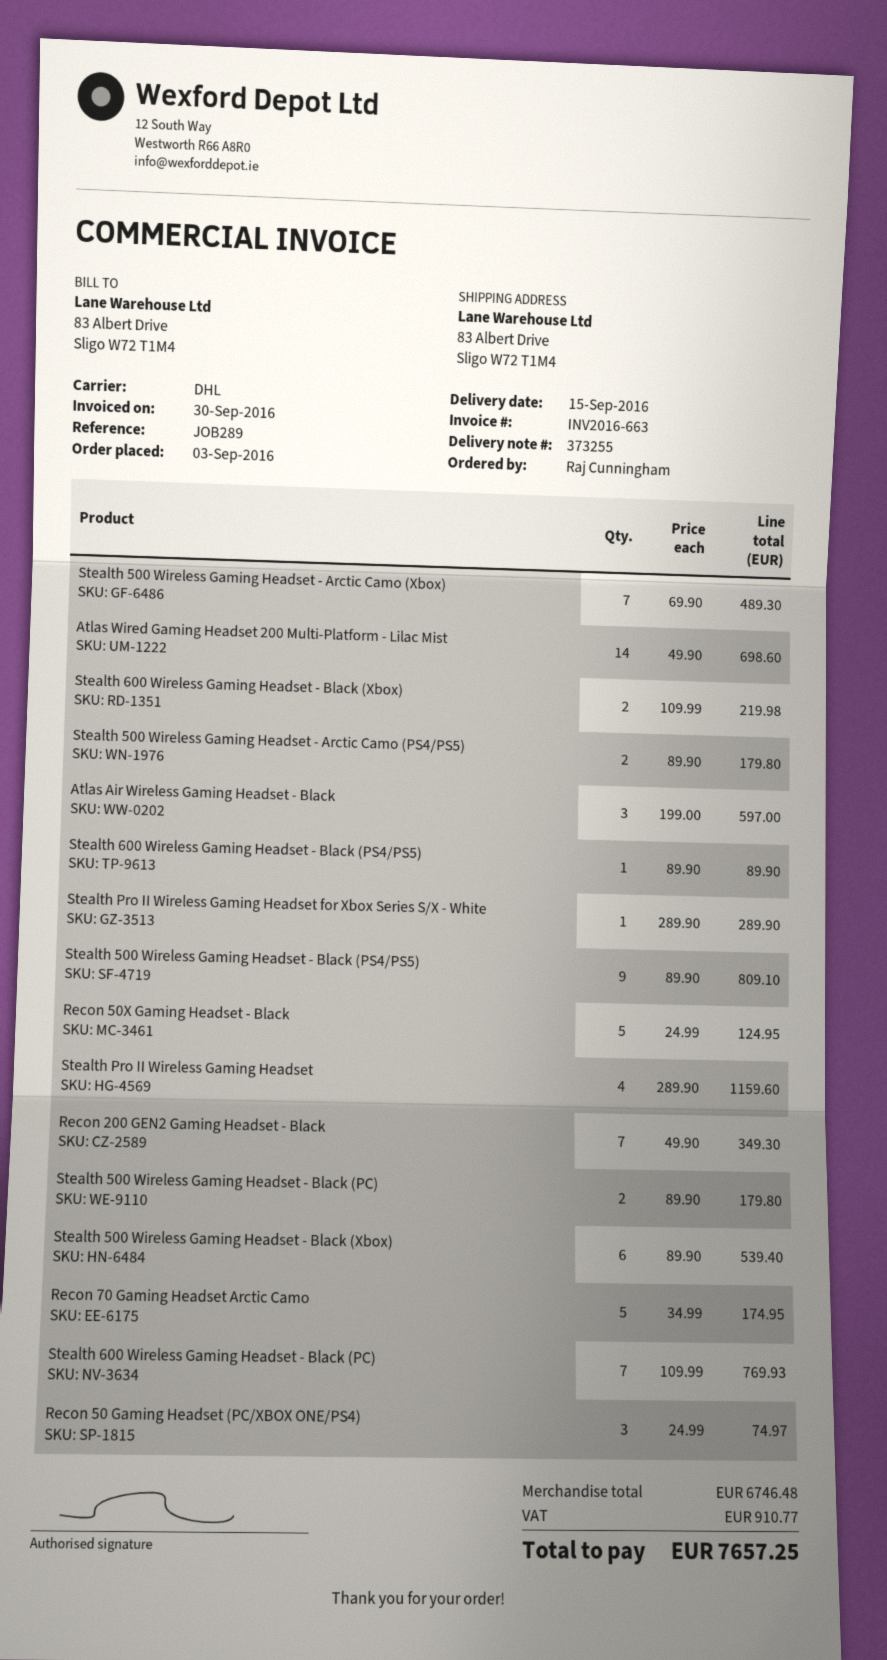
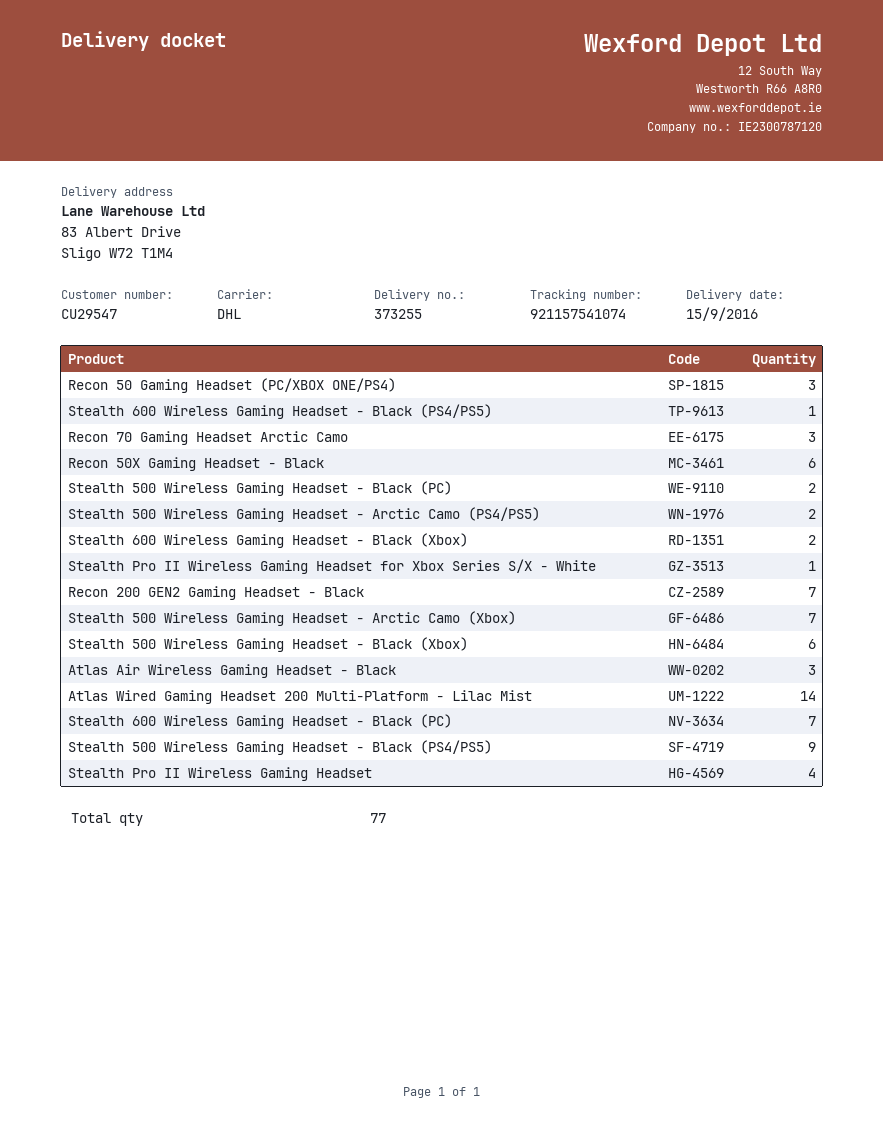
Recon 50X Gaming Headset - Black: 5 -> 6
Recon 70 Gaming Headset Arctic Camo: 5 -> 3

